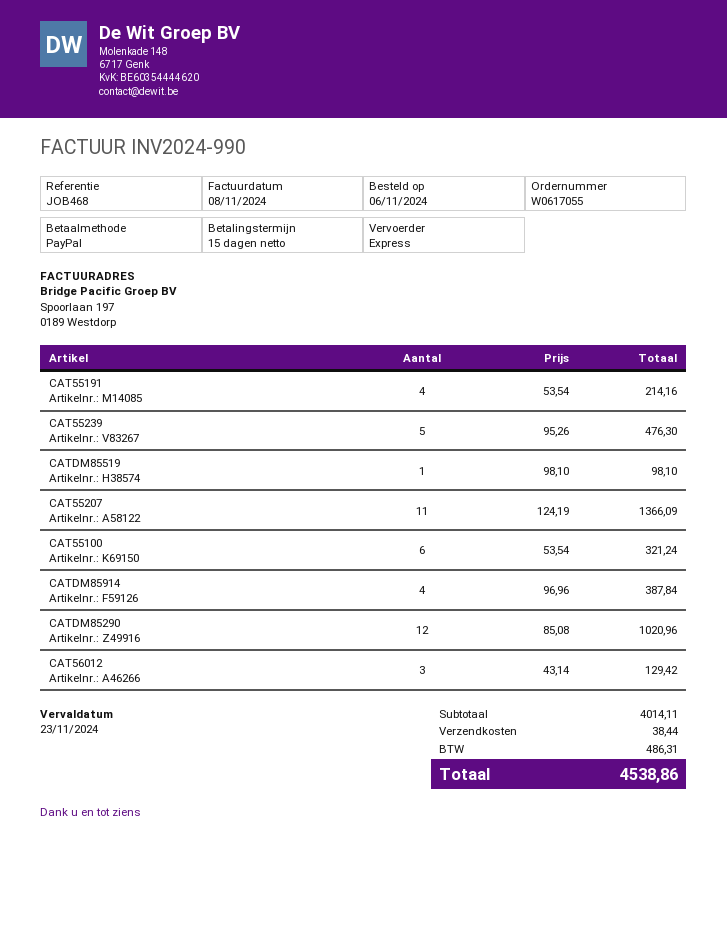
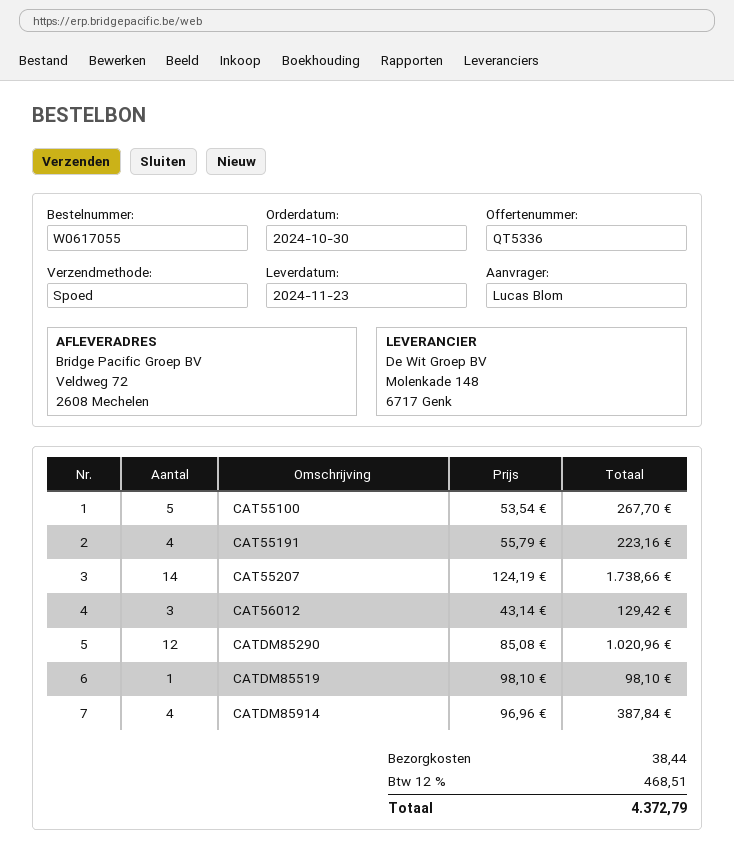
order date: 2024-11-06 -> 2024-10-30
CAT55191: 4 x 53.54 = 214.16 -> 4 x 55.79 = 223.16
CAT55239: 5 x 95.26 = 476.30 -> none
CAT55207: 11 x 124.19 = 1366.09 -> 14 x 124.19 = 1738.66
CAT55100: 6 x 53.54 = 321.24 -> 5 x 53.54 = 267.70
tax: 486.31 -> 468.51
total: 4538.86 -> 4372.79

